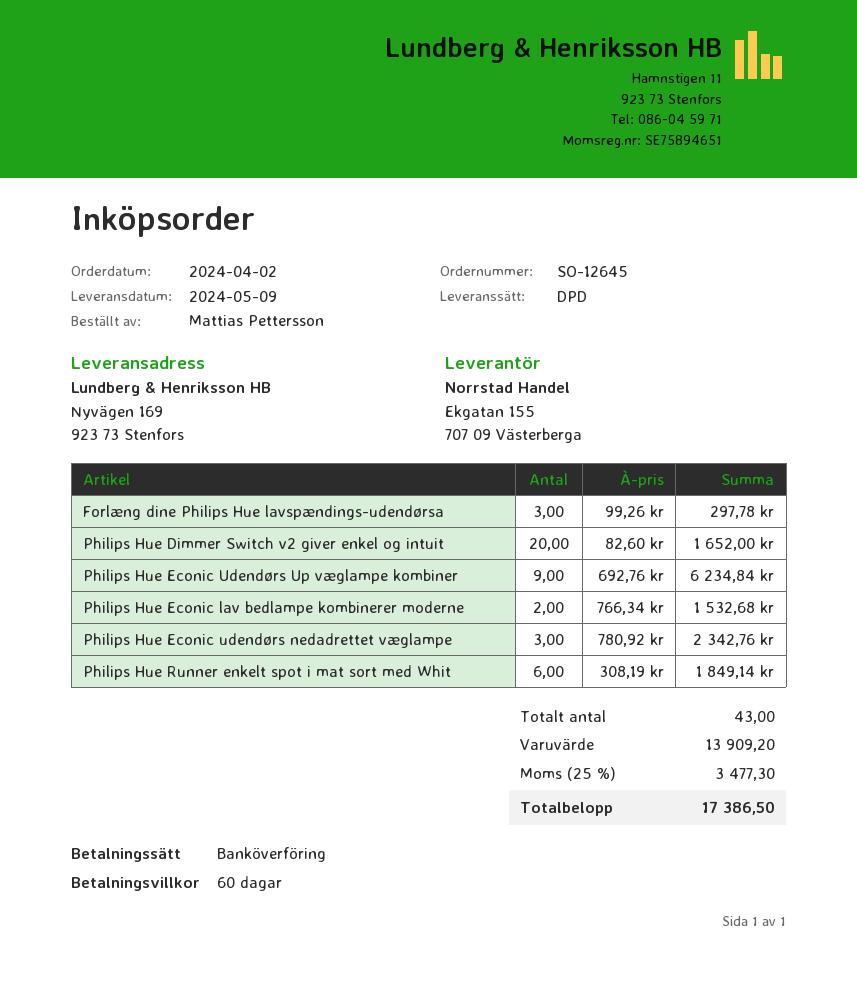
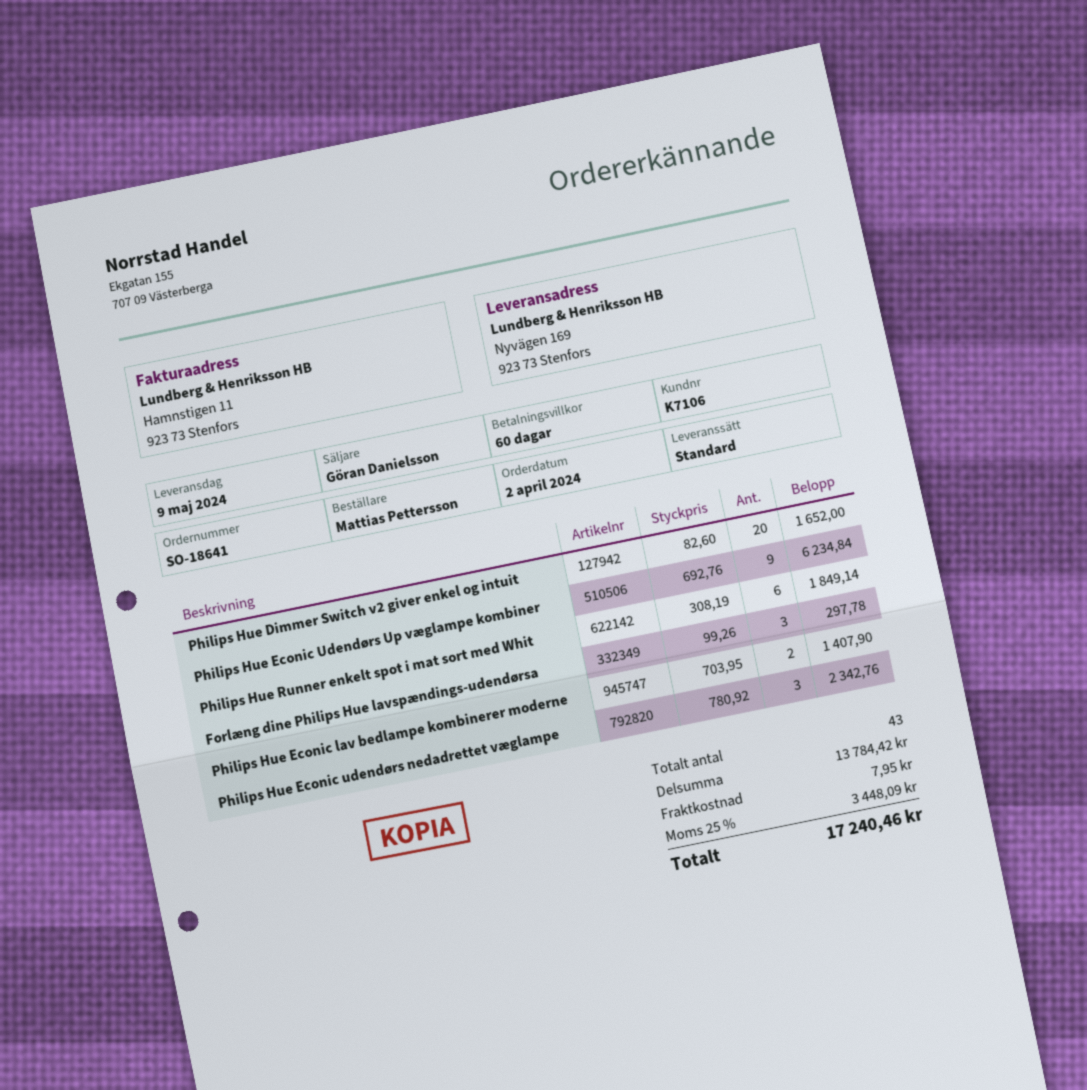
order number: SO-12645 -> SO-18641
shipping method: DPD -> standard
Philips Hue Econic lav bedlampe kombinerer moderne: 2 x 766.34 = 1532.68 -> 2 x 703.95 = 1407.90
subtotal: 13909.20 -> 13784.42
shipping: none -> 7.95
tax: 25% = 3477.30 -> 25% = 3448.09
total: 17386.50 -> 17240.46

